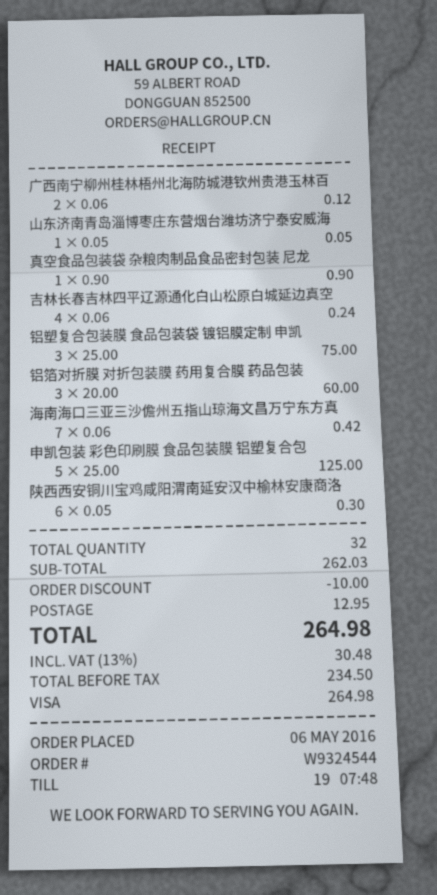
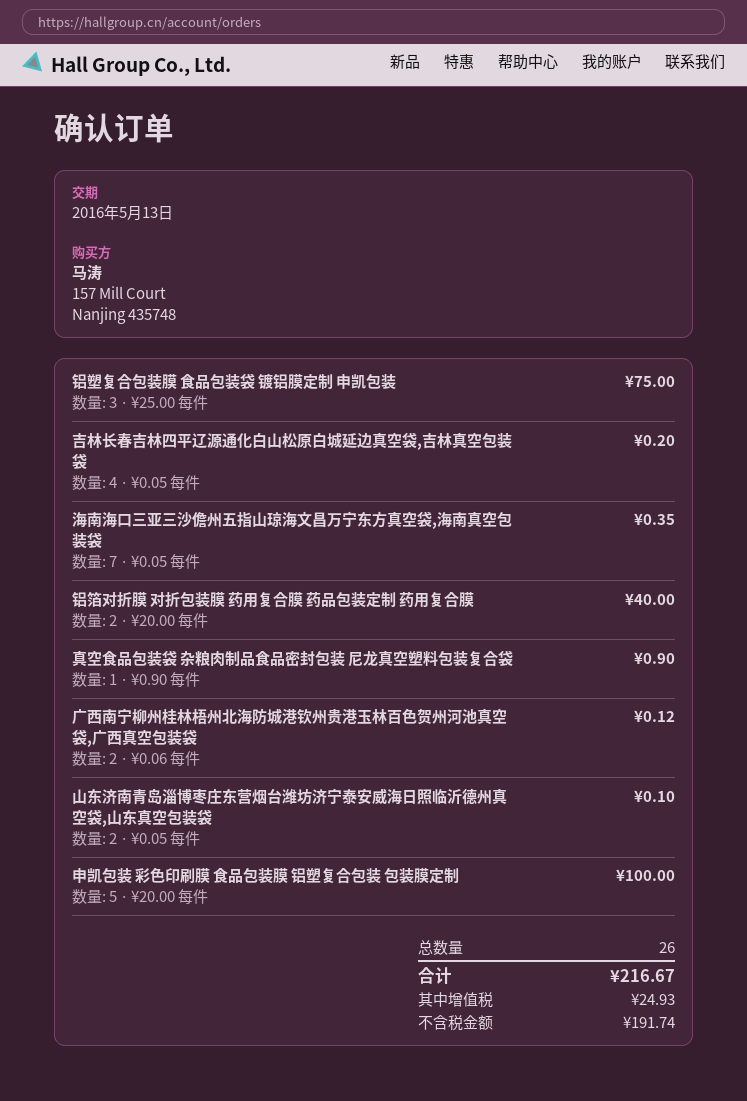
山东济南青岛淄博枣庄东营烟台潍坊济宁泰安威海: 1 x 0.05 = 0.05 -> 2 x 0.05 = 0.10
吉林长春吉林四平辽源通化白山松原白城延边真空: 4 x 0.06 = 0.24 -> 4 x 0.05 = 0.20
铝箔对折膜 对折包装膜 药用复合膜 药品包装: 3 x 20.00 = 60.00 -> 2 x 20.00 = 40.00
海南海口三亚三沙儋州五指山琼海文昌万宁东方真: 7 x 0.06 = 0.42 -> 7 x 0.05 = 0.35
申凯包装 彩色印刷膜 食品包装膜 铝塑复合包: 5 x 25.00 = 125.00 -> 5 x 20.00 = 100.00
陕西西安铜川宝鸡咸阳渭南延安汉中榆林安康商洛: 6 x 0.05 = 0.30 -> none
total quantity: 32 -> 26
discount: 10.00 -> none
shipping: 12.95 -> none
net: 234.50 -> 191.74
tax: 30.48 -> 24.93
total: 264.98 -> 216.67

